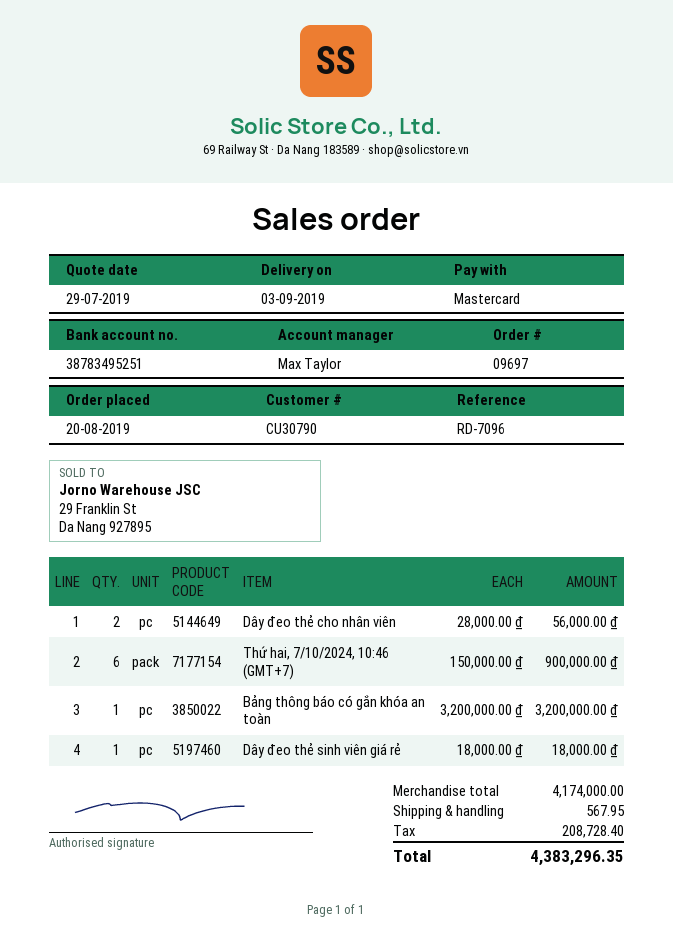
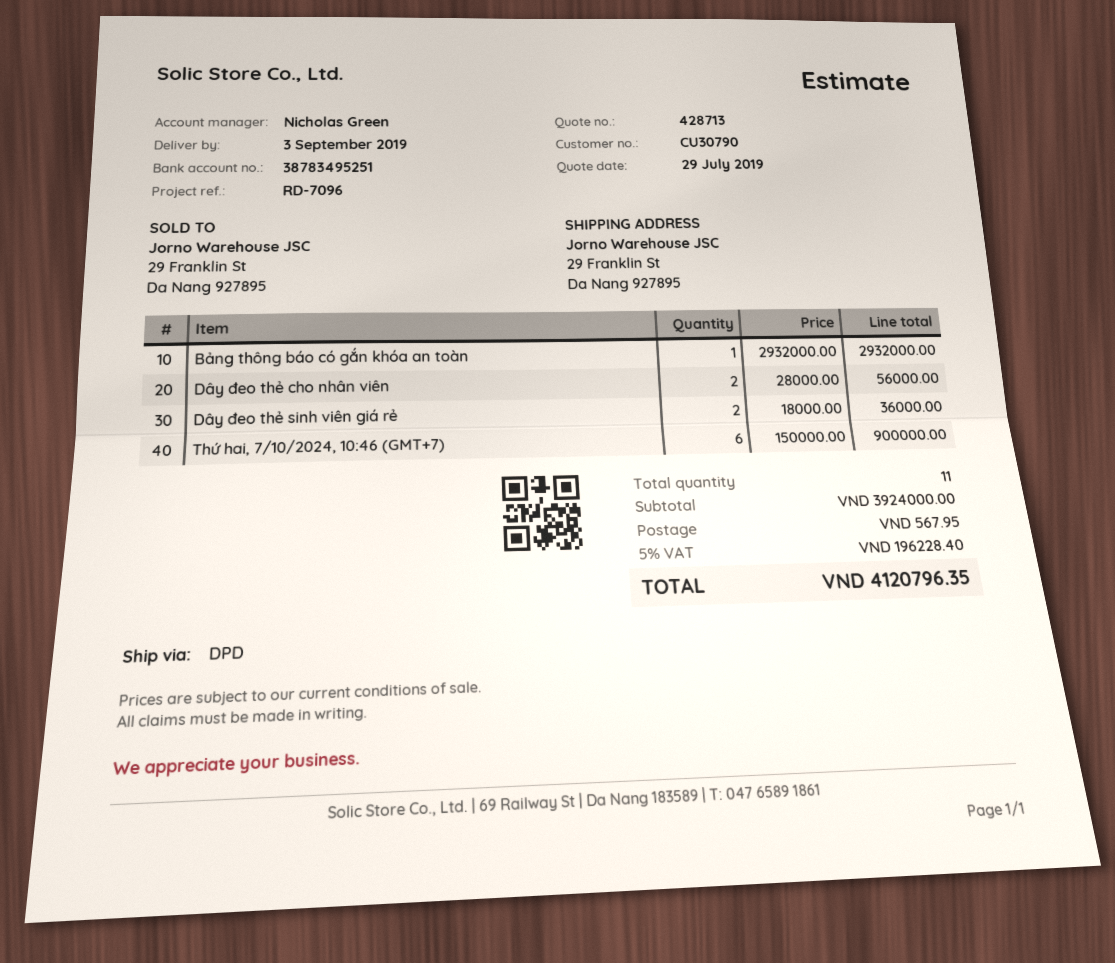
sales rep: Max Taylor -> Nicholas Green
Bảng thông báo có gắn khóa an toàn: 1 x 3200000.00 = 3200000.00 -> 1 x 2932000.00 = 2932000.00
Dây đeo thẻ sinh viên giá rẻ: 1 x 18000.00 = 18000.00 -> 2 x 18000.00 = 36000.00
subtotal: 4174000.00 -> 3924000.00
tax: 208728.40 -> 196228.40
total: 4383296.35 -> 4120796.35

